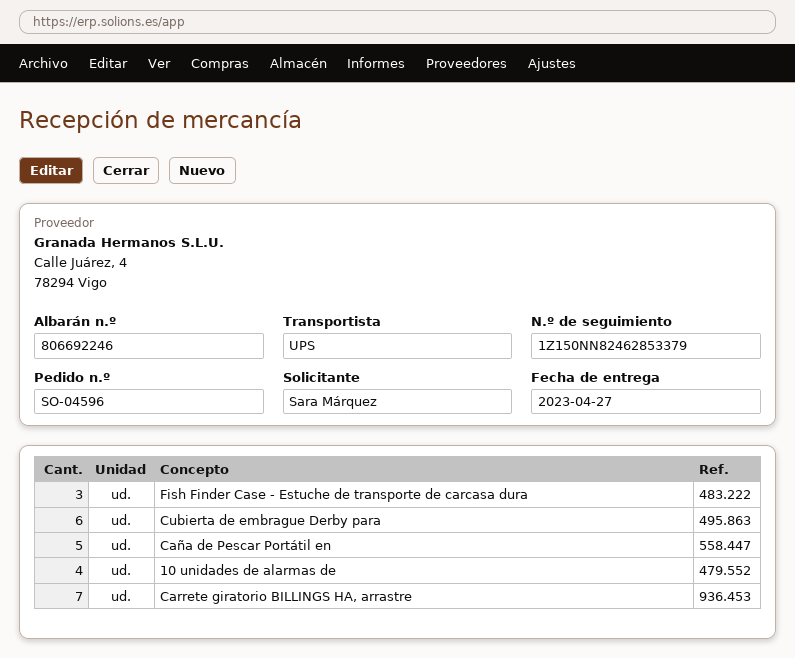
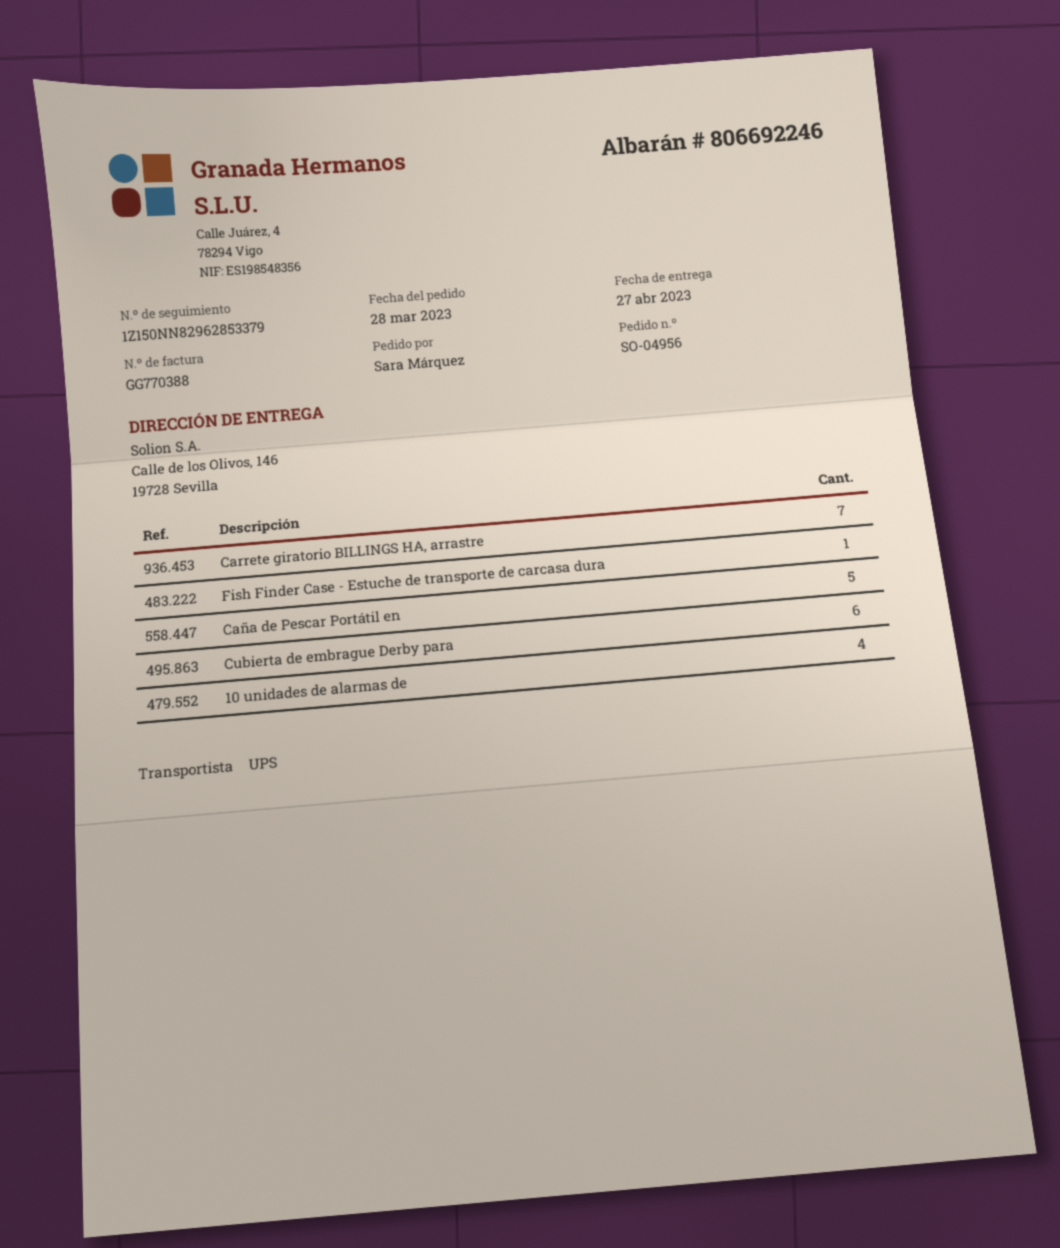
order number: SO-04596 -> SO-04956
tracking number: 1Z150NN82462853379 -> 1Z150NN82962853379
Fish Finder Case - Estuche de transporte de carcasa dura: 3 -> 1

